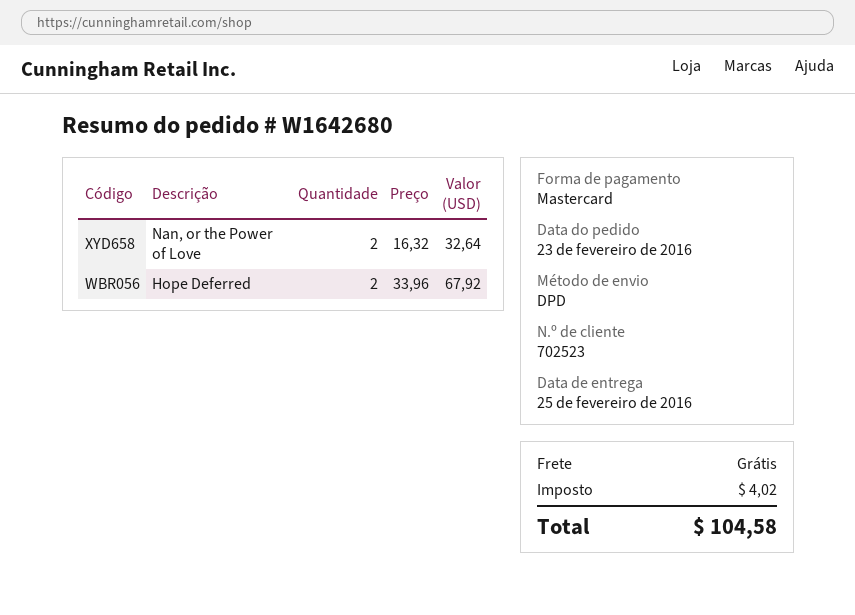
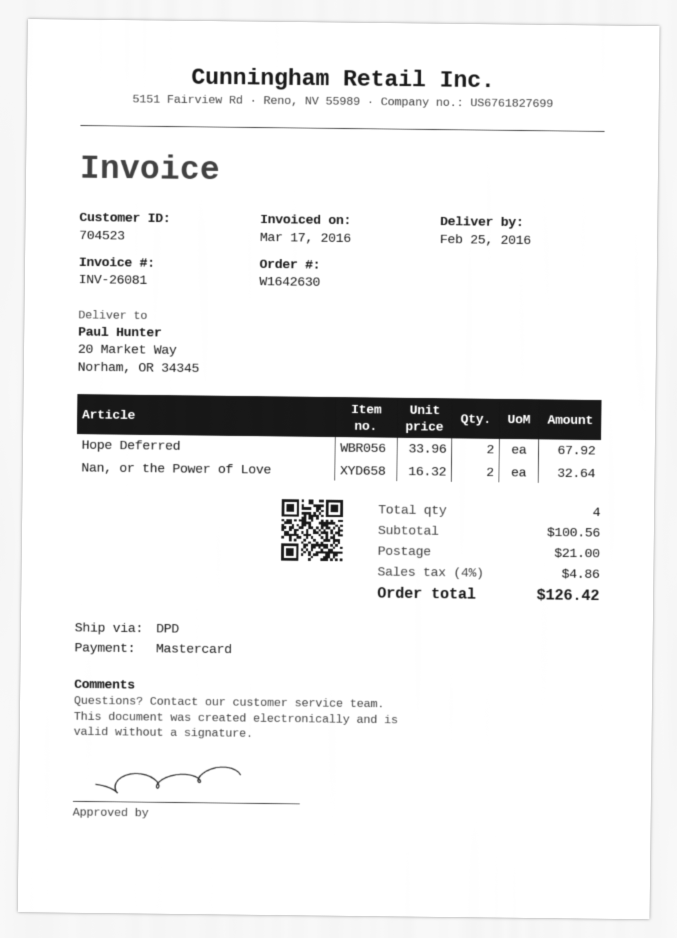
order number: W1642680 -> W1642630
customer number: 702523 -> 704523
shipping: 0.00 -> 21.00
tax: 4.02 -> 4.86
total: 104.58 -> 126.42

